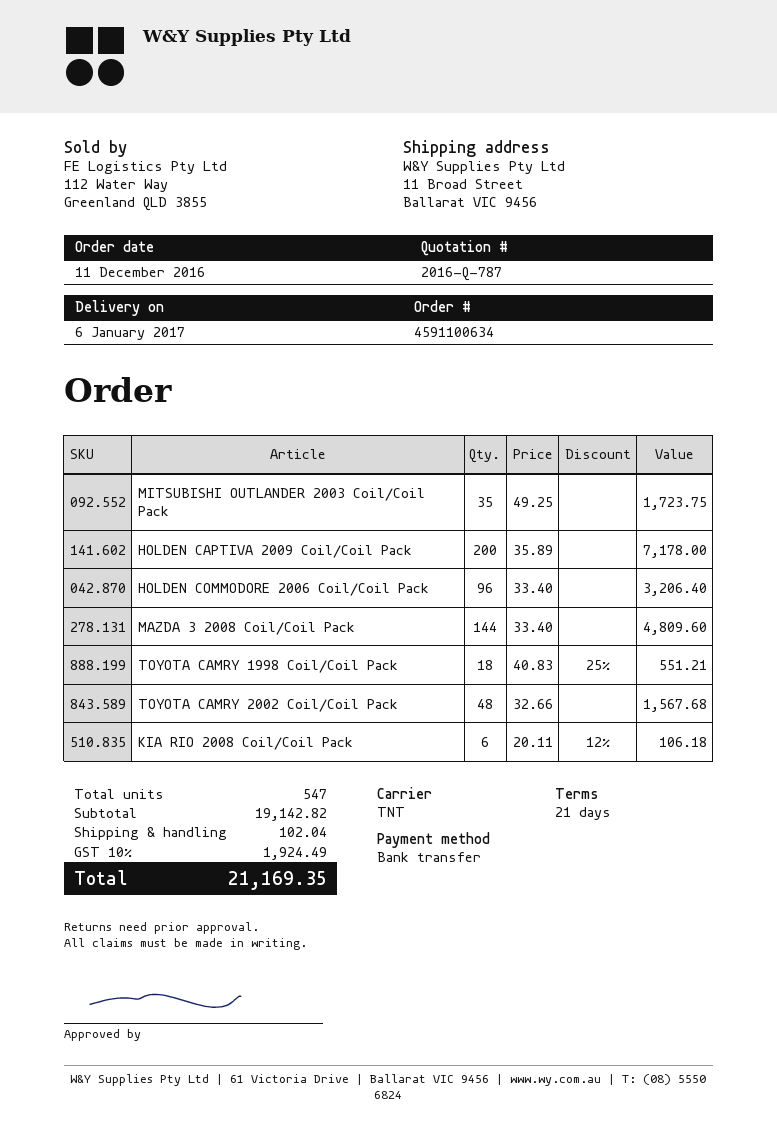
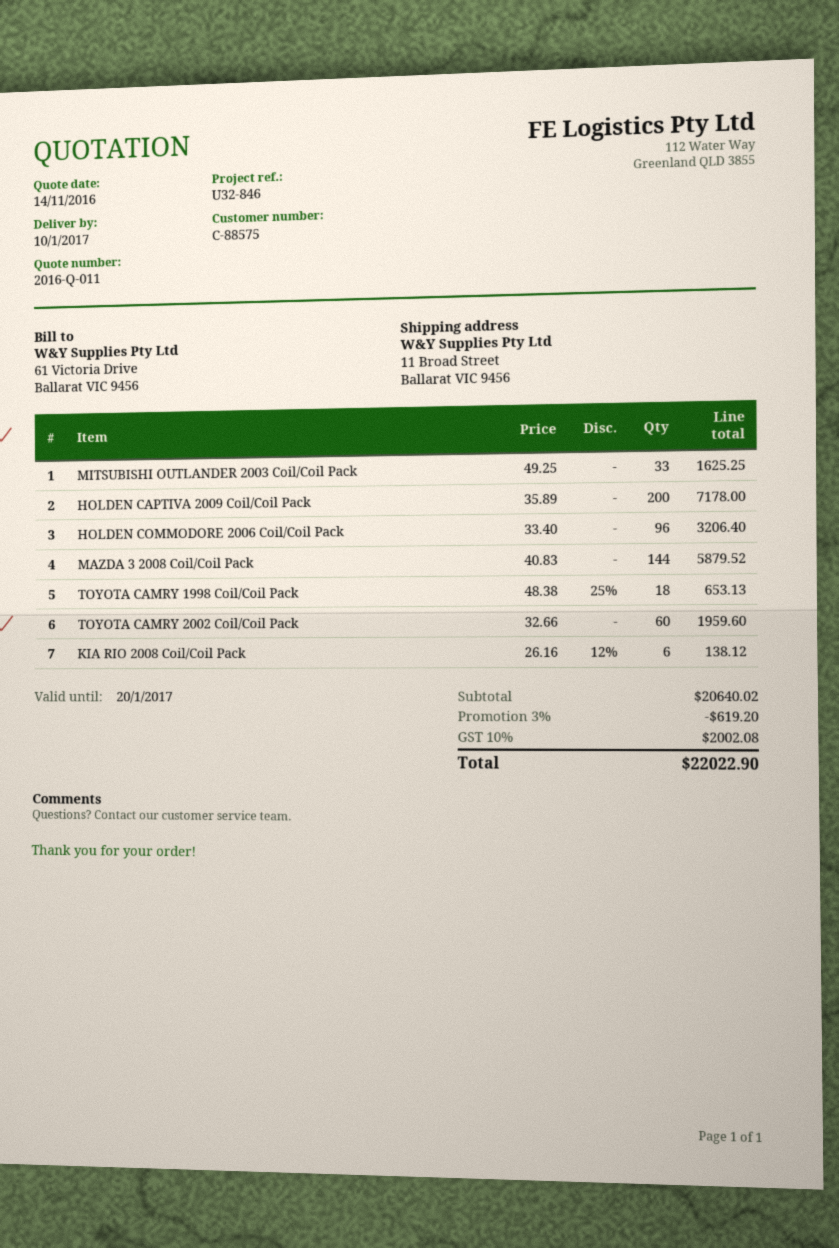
quote number: 2016-Q-787 -> 2016-Q-011
delivery date: 2017-01-06 -> 2017-01-10
MITSUBISHI OUTLANDER 2003 Coil/Coil Pack: 35 x 49.25 = 1723.75 -> 33 x 49.25 = 1625.25
MAZDA 3 2008 Coil/Coil Pack: 144 x 33.40 = 4809.60 -> 144 x 40.83 = 5879.52
TOYOTA CAMRY 1998 Coil/Coil Pack: 18 x 40.83 - 25% = 551.21 -> 18 x 48.38 - 25% = 653.13
TOYOTA CAMRY 2002 Coil/Coil Pack: 48 x 32.66 = 1567.68 -> 60 x 32.66 = 1959.60
KIA RIO 2008 Coil/Coil Pack: 6 x 20.11 - 12% = 106.18 -> 6 x 26.16 - 12% = 138.12
subtotal: 19142.82 -> 20640.02
discount: none -> 3% = 619.20
shipping: 102.04 -> none
tax: 10% = 1924.49 -> 10% = 2002.08
total: 21169.35 -> 22022.90

